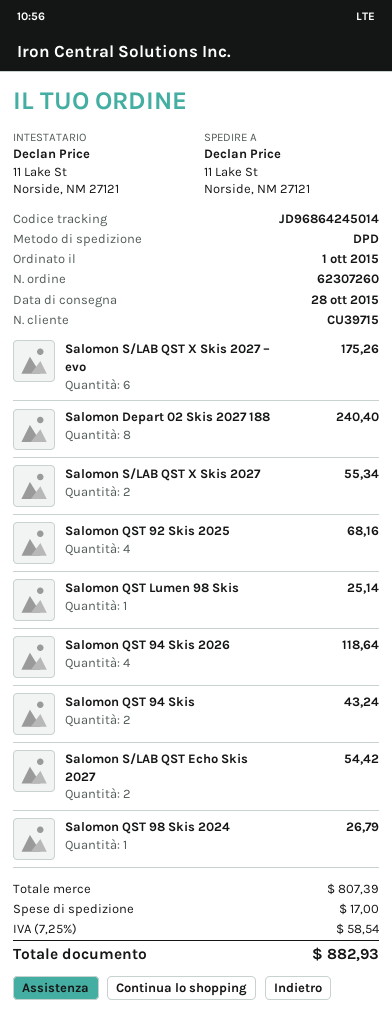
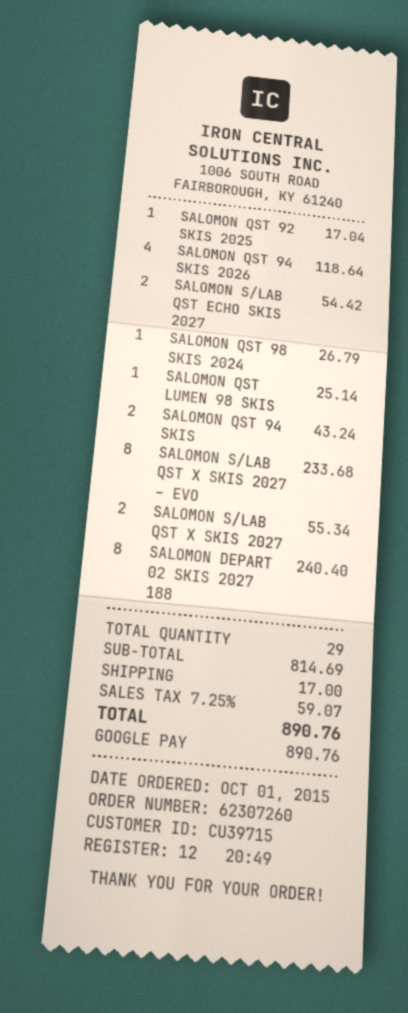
Salomon S/LAB QST X Skis 2027 – evo: 6 for 175.26 -> 8 for 233.68
Salomon QST 92 Skis 2025: 4 for 68.16 -> 1 for 17.04
subtotal: 807.39 -> 814.69
tax: 7.25% = 58.54 -> 7.25% = 59.07
total: 882.93 -> 890.76

